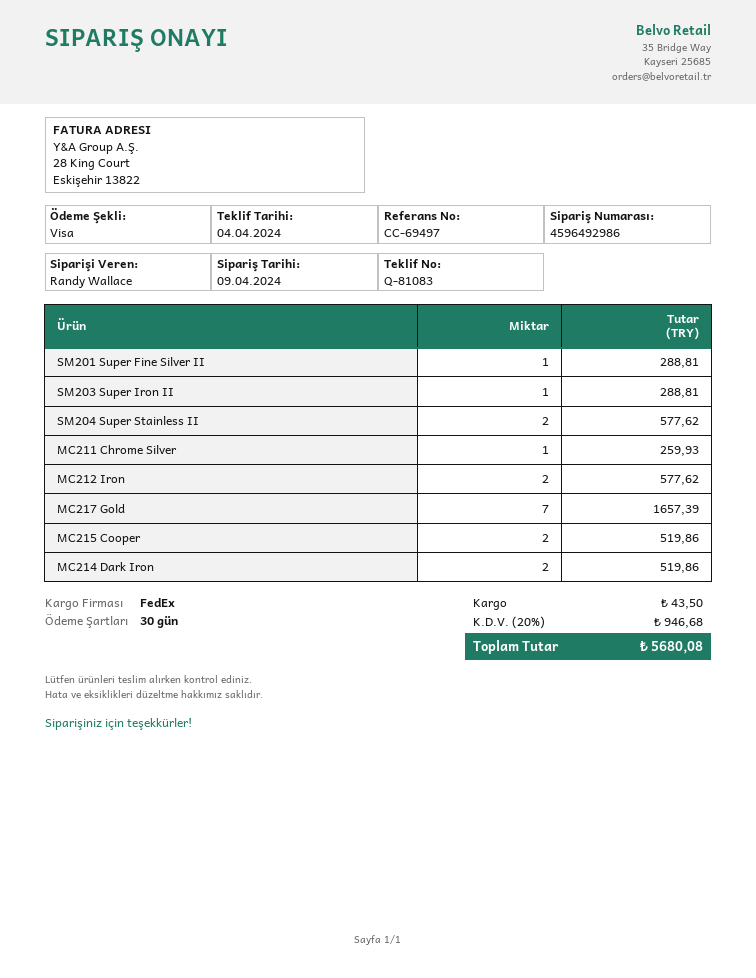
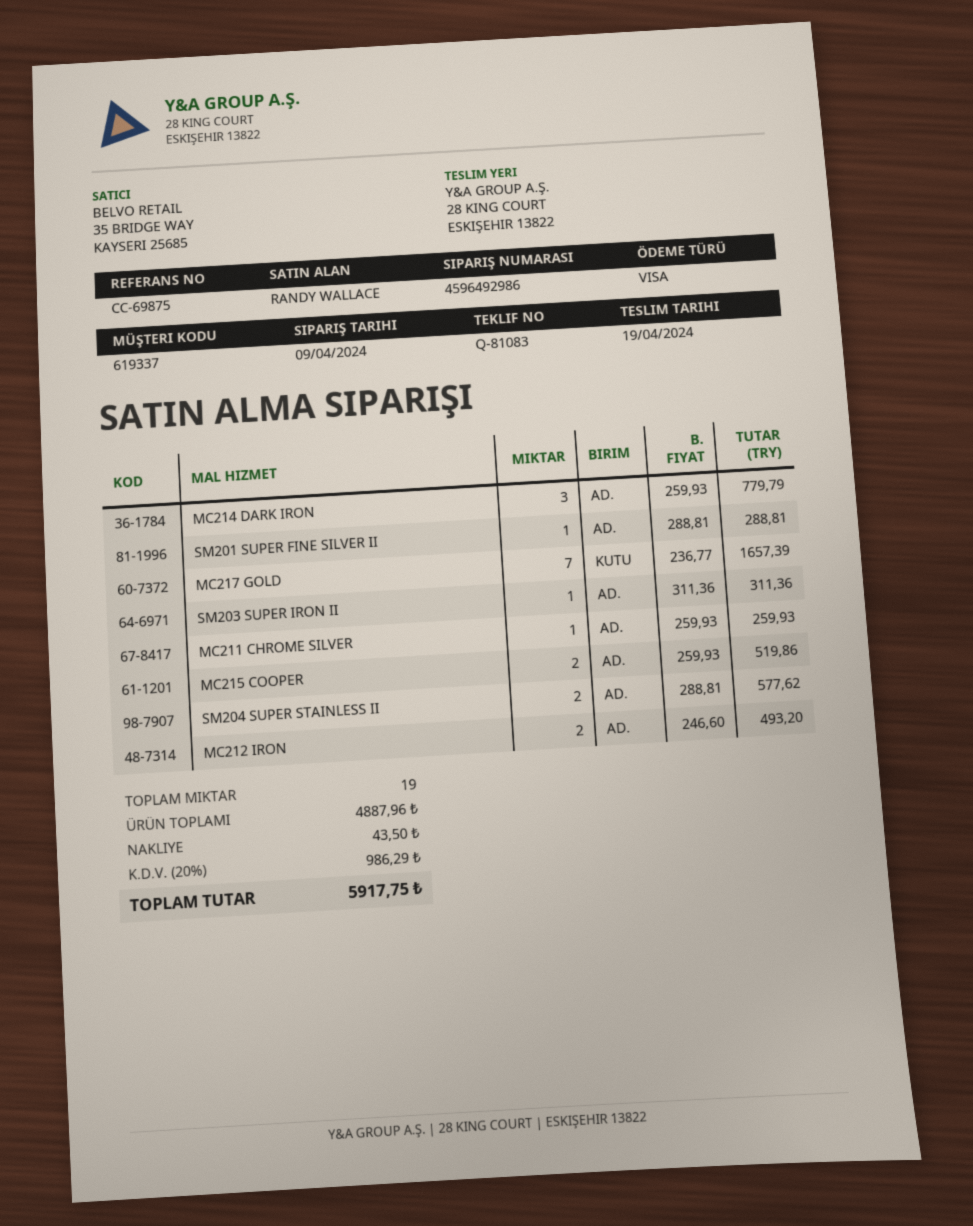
reference: CC-69497 -> CC-69875
SM203 Super Iron II: 1 for 288.81 -> 1 for 311.36
MC212 Iron: 2 for 577.62 -> 2 for 493.20
MC214 Dark Iron: 2 for 519.86 -> 3 for 779.79
tax: 20% = 946.68 -> 20% = 986.29
total: 5680.08 -> 5917.75

